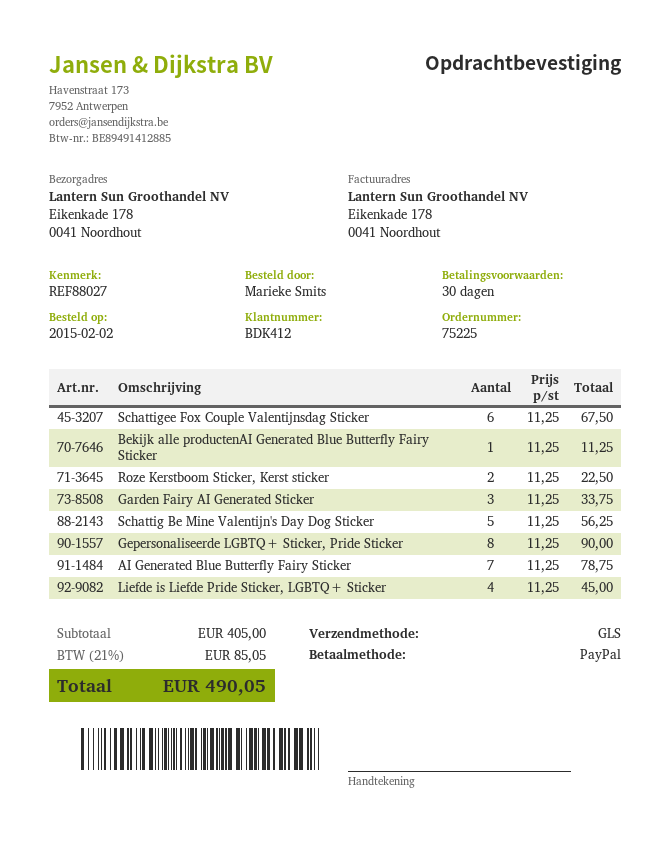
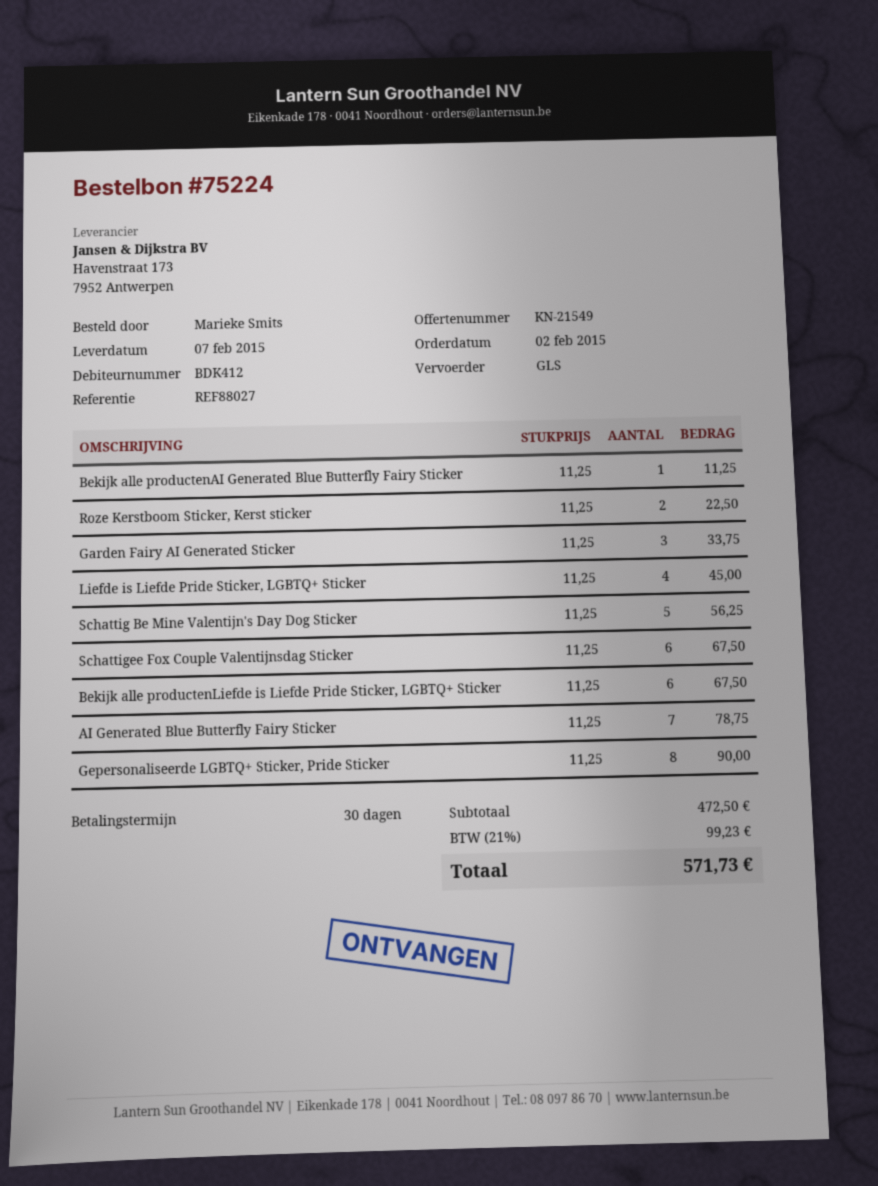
order number: 75225 -> 75224
Bekijk alle productenLiefde is Liefde Pride Sticker, LGBTQ+ Sticker: none -> 6 x 11.25 = 67.50
subtotal: 405.00 -> 472.50
tax: 21% = 85.05 -> 21% = 99.23
total: 490.05 -> 571.73

